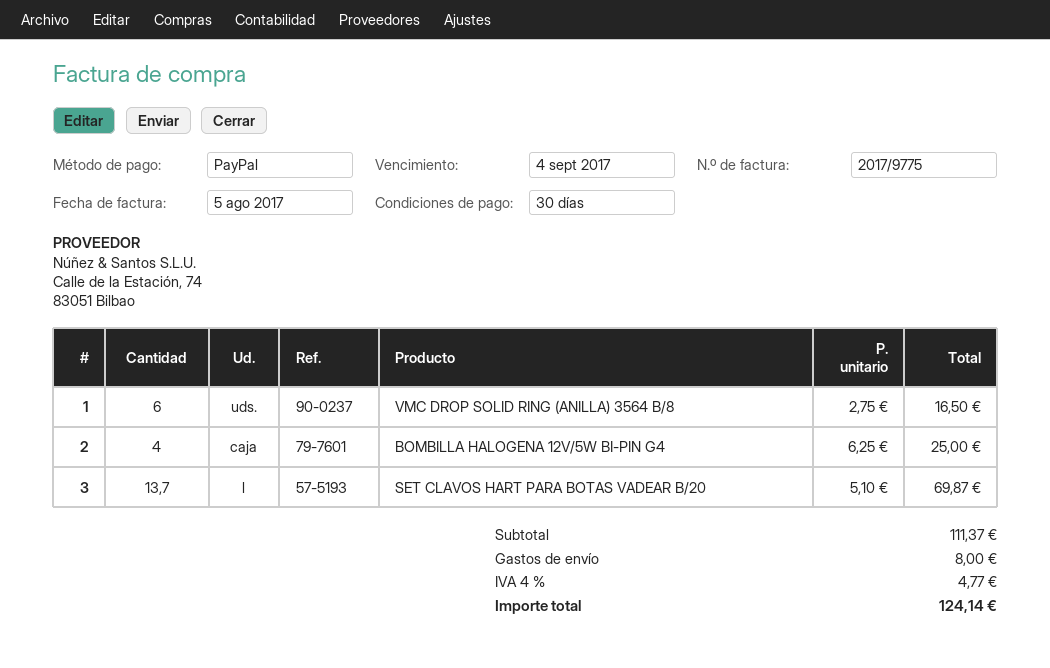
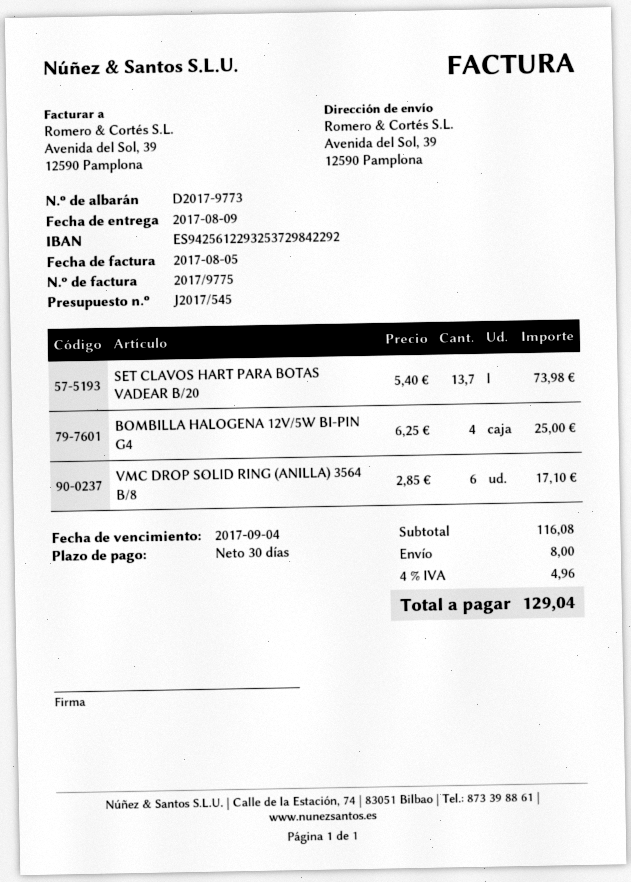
VMC DROP SOLID RING (ANILLA) 3564 B/8: 6 x 2.75 = 16.50 -> 6 x 2.85 = 17.10
SET CLAVOS HART PARA BOTAS VADEAR B/20: 13.7 x 5.10 = 69.87 -> 13.7 x 5.40 = 73.98
subtotal: 111.37 -> 116.08
tax: 4% = 4.77 -> 4% = 4.96
total: 124.14 -> 129.04

